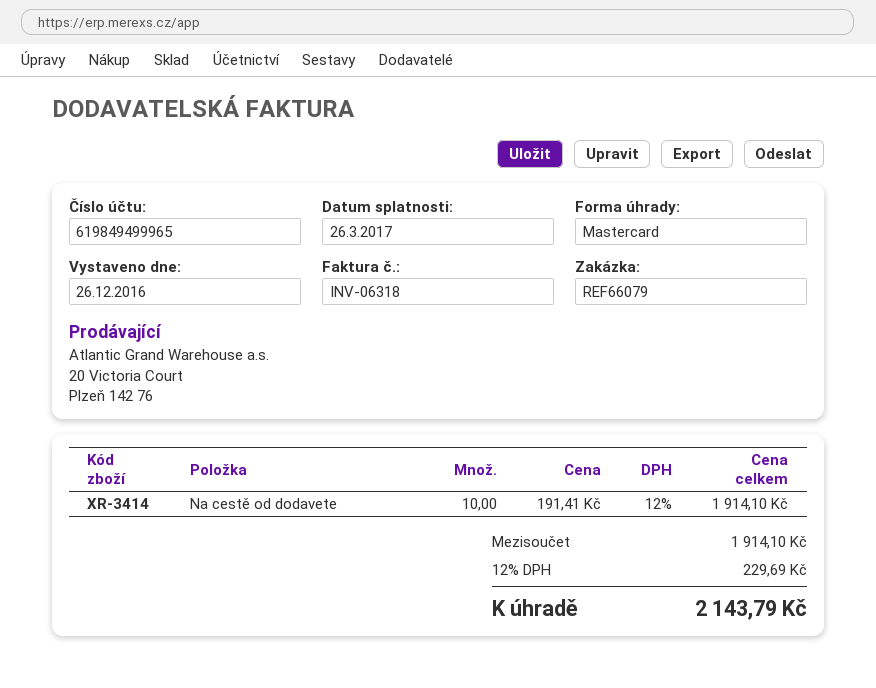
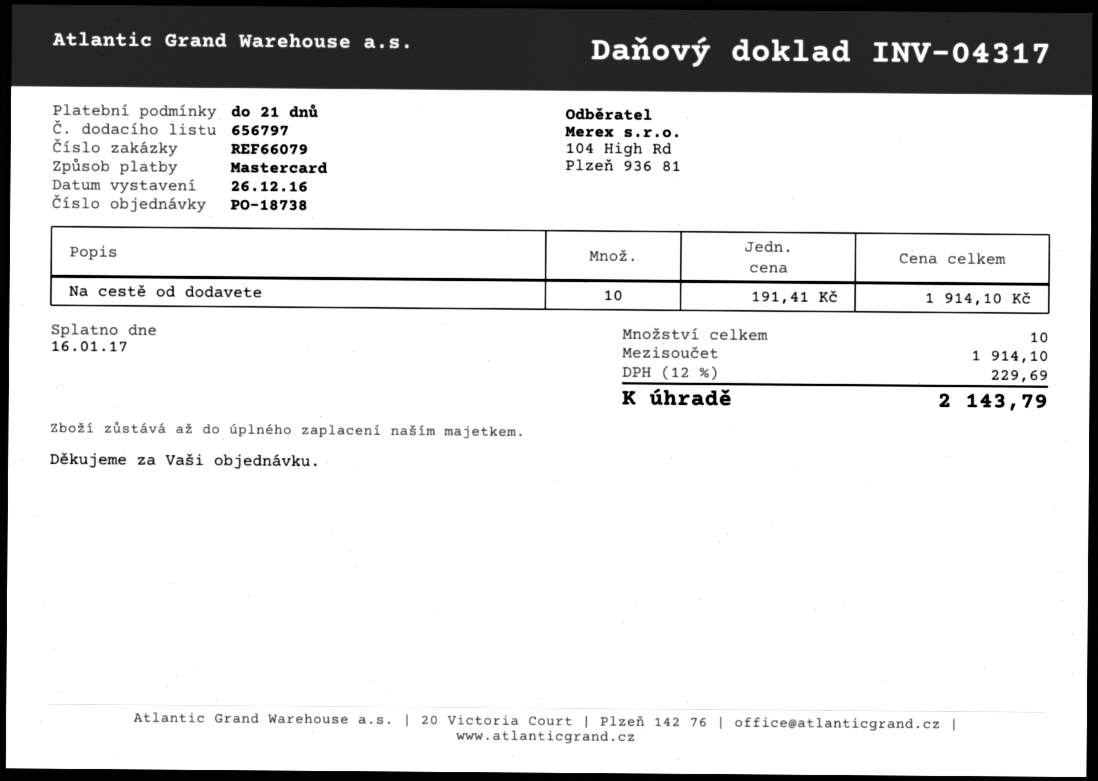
invoice number: INV-06318 -> INV-04317
due date: 2017-03-26 -> 2017-01-16

